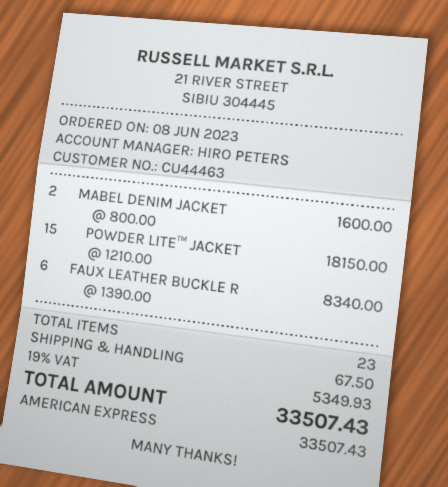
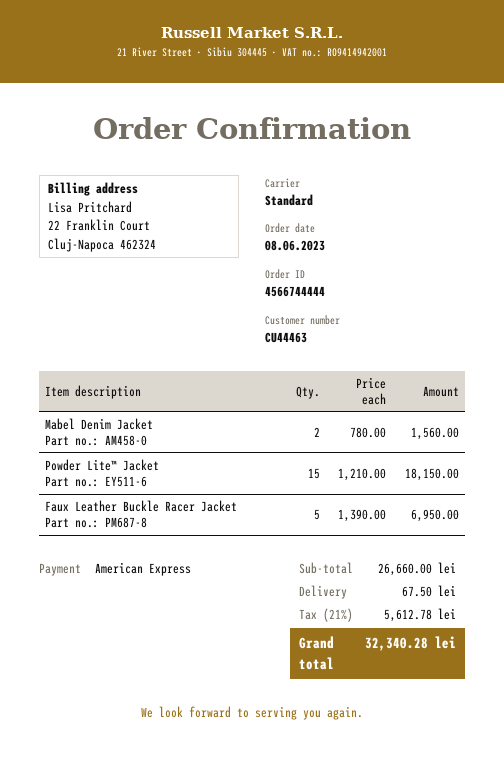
MABEL DENIM JACKET: 2 x 800.00 = 1600.00 -> 2 x 780.00 = 1560.00
FAUX LEATHER BUCKLE R: 6 x 1390.00 = 8340.00 -> 5 x 1390.00 = 6950.00
tax: 19% = 5349.93 -> 21% = 5612.78
total: 33507.43 -> 32340.28

